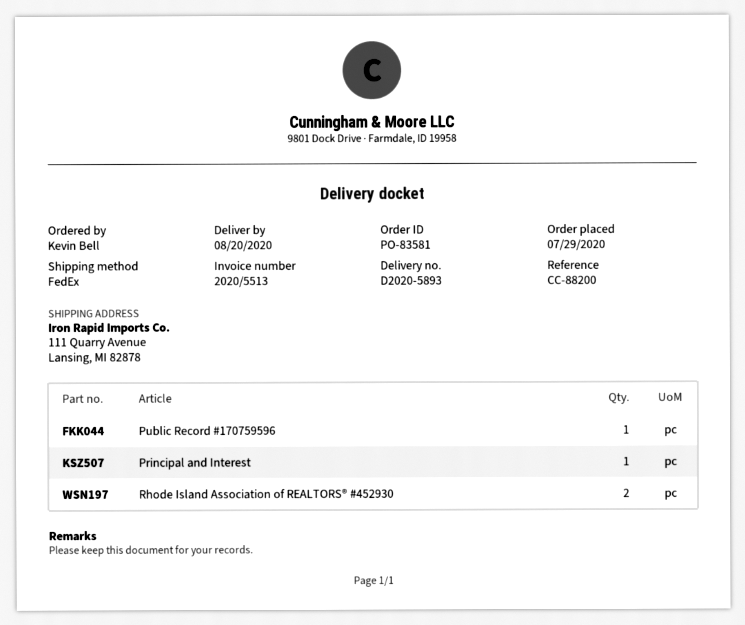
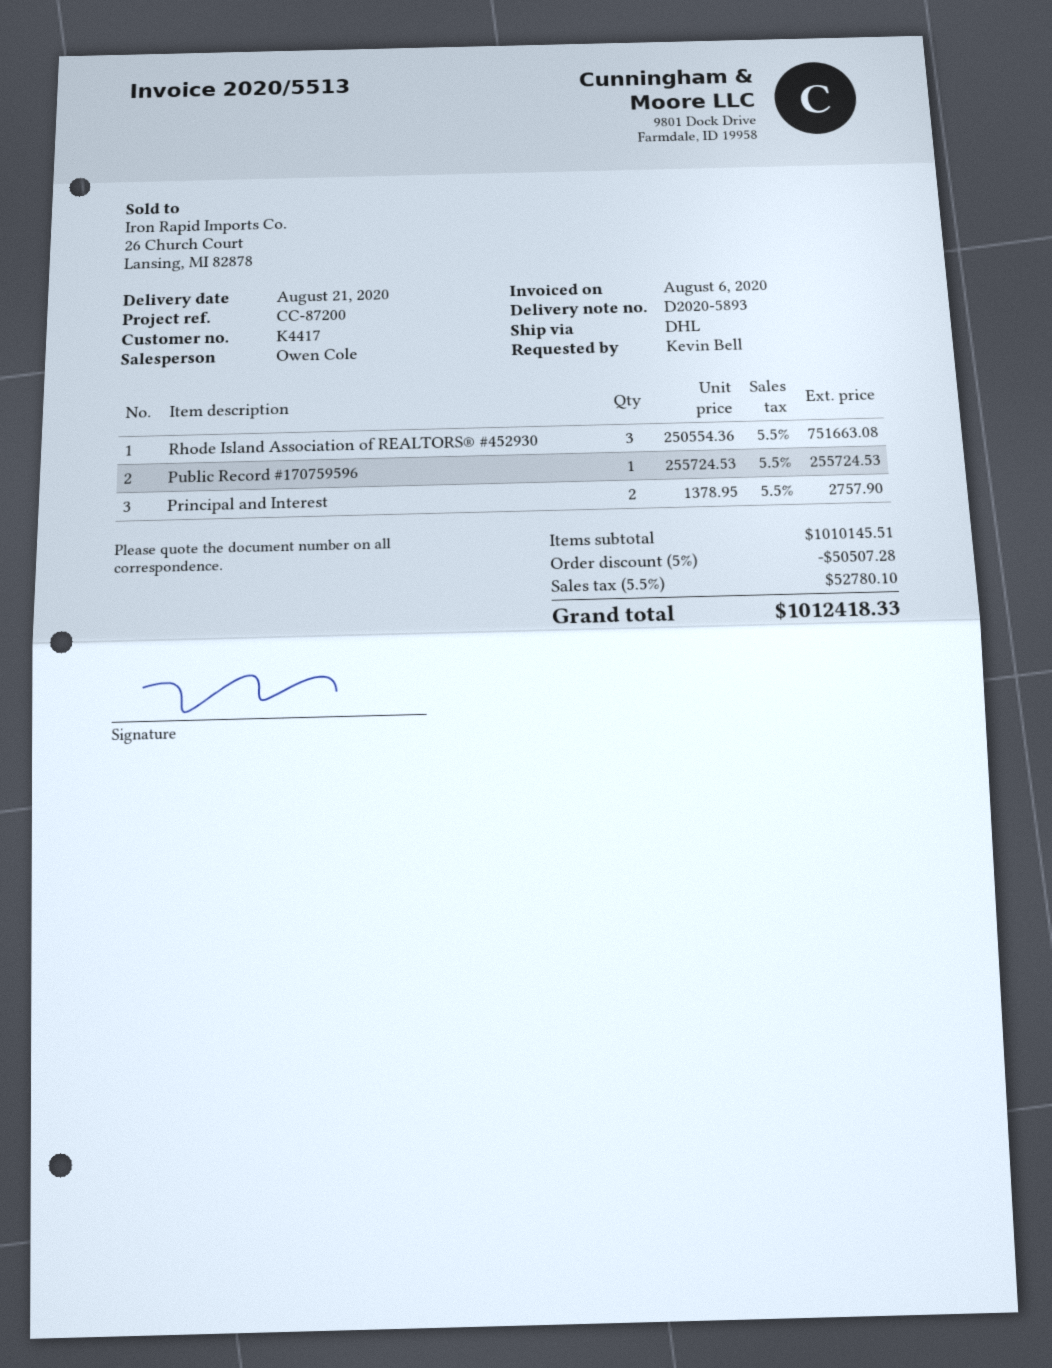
delivery date: 2020-08-20 -> 2020-08-21
reference: CC-88200 -> CC-87200
shipping method: FedEx -> DHL
Principal and Interest: 1 -> 2
Rhode Island Association of REALTORS® #452930: 2 -> 3

